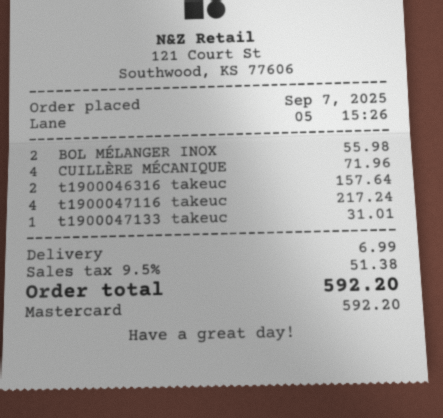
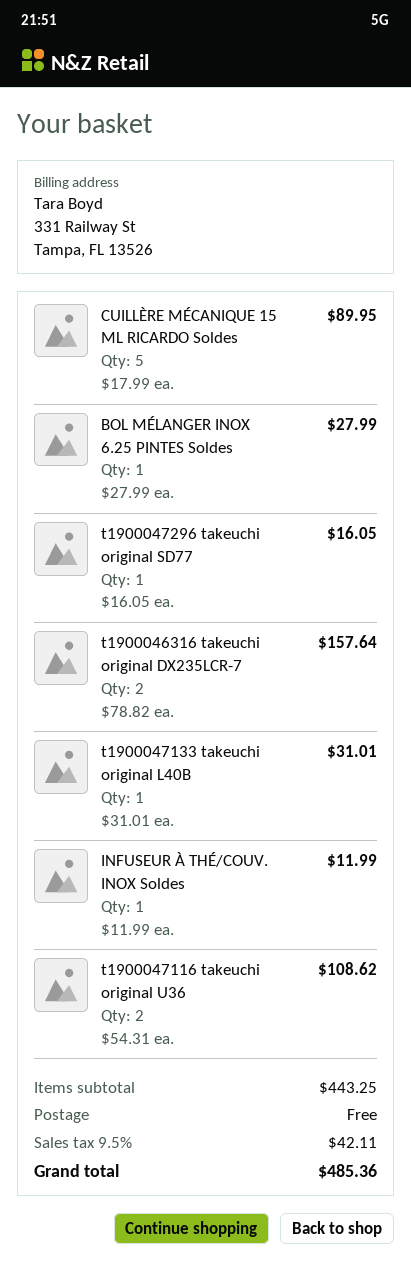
BOL MÉLANGER INOX: 2 for 55.98 -> 1 for 27.99
CUILLÈRE MÉCANIQUE: 4 for 71.96 -> 5 for 89.95
t1900047116 takeuc: 4 for 217.24 -> 2 for 108.62
t1900047296 takeuchi original SD77: none -> 1 for 16.05
INFUSEUR À THÉ/COUV. INOX Soldes: none -> 1 for 11.99
shipping: 6.99 -> 0.00
tax: 9.5% = 51.38 -> 9.5% = 42.11
total: 592.20 -> 485.36

